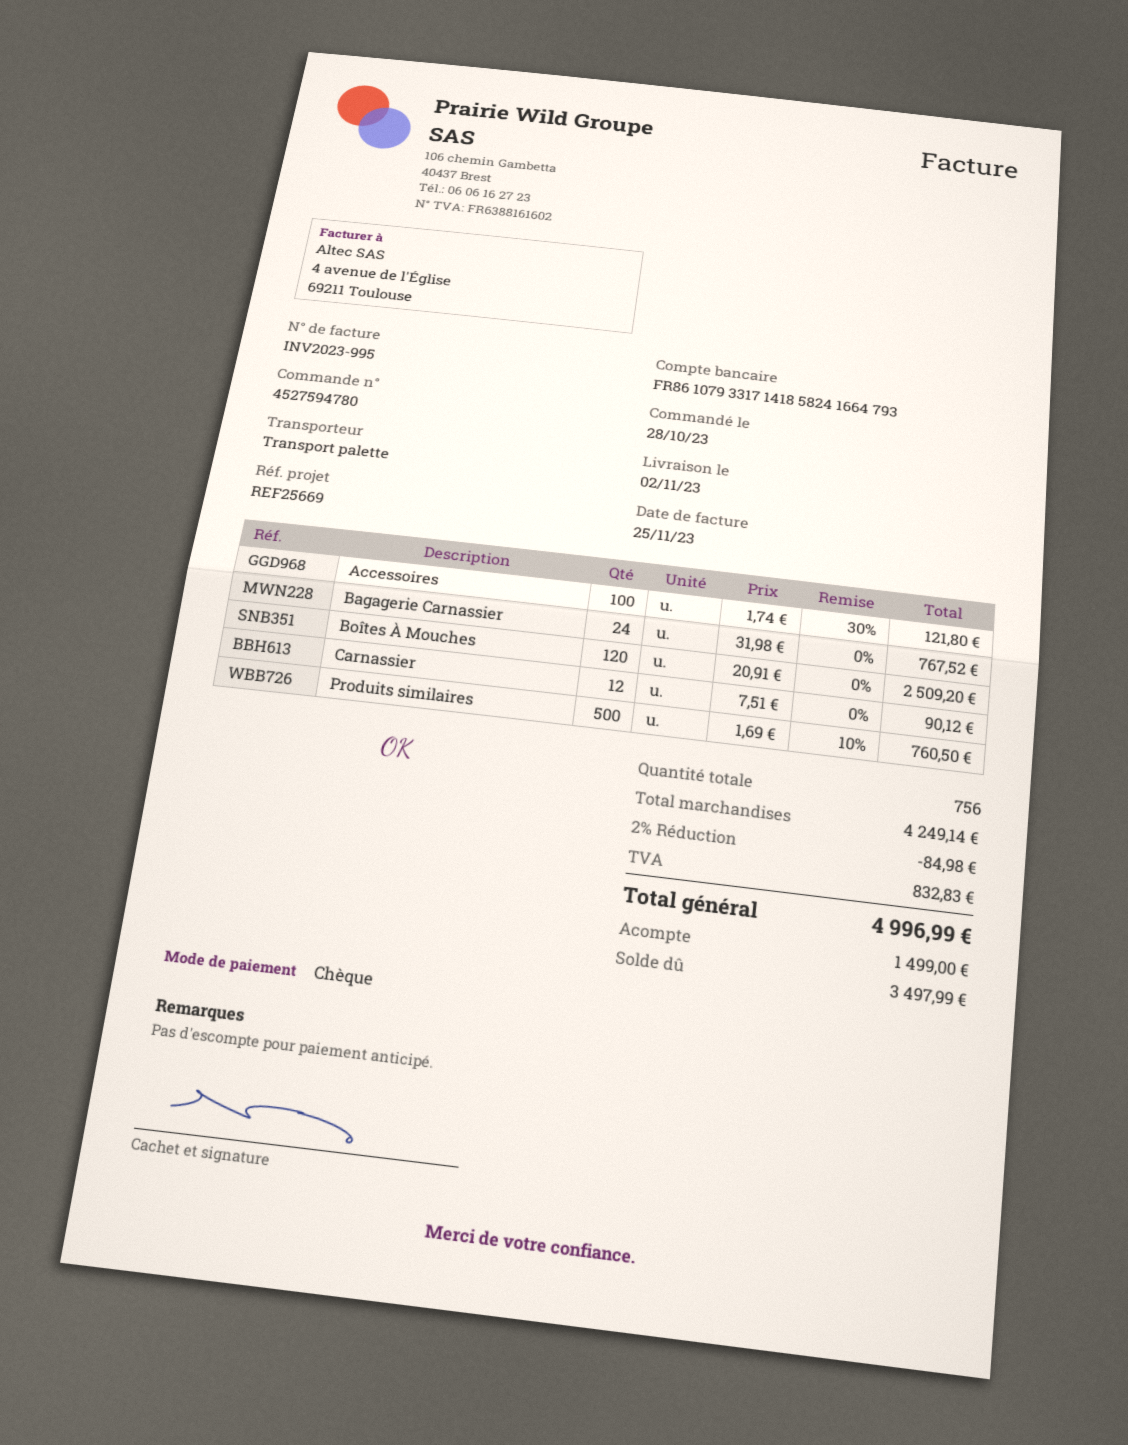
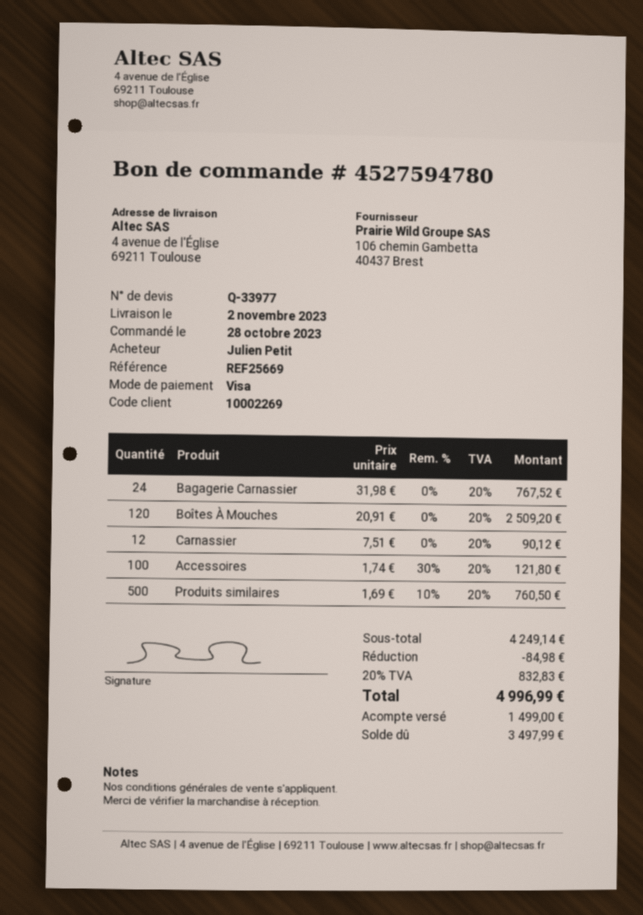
payment method: cheque -> Visa

